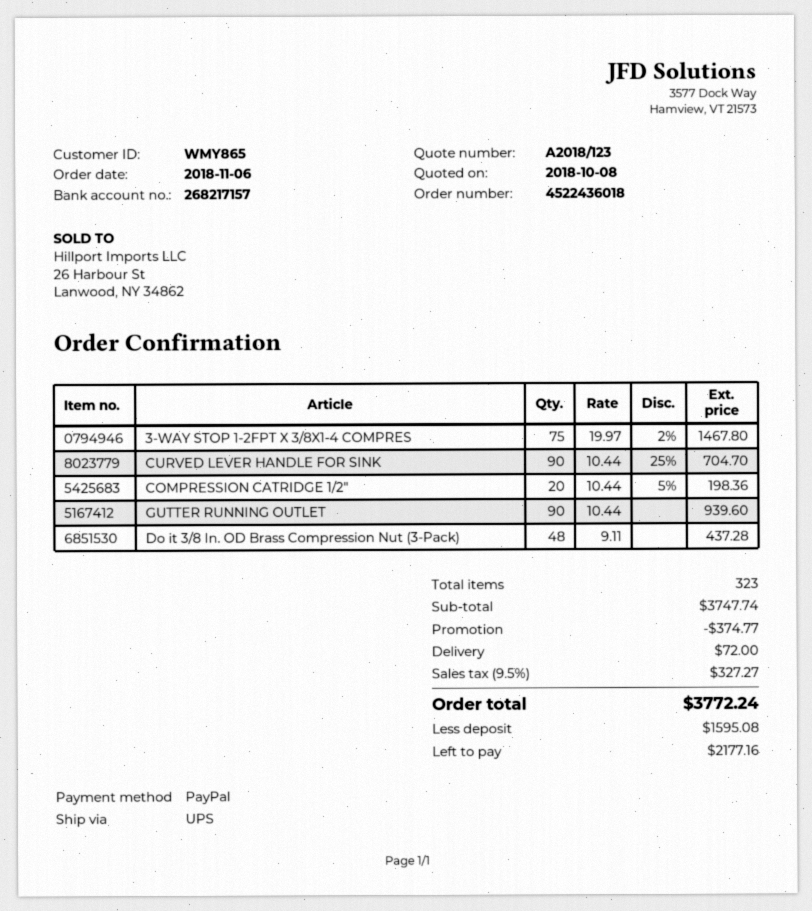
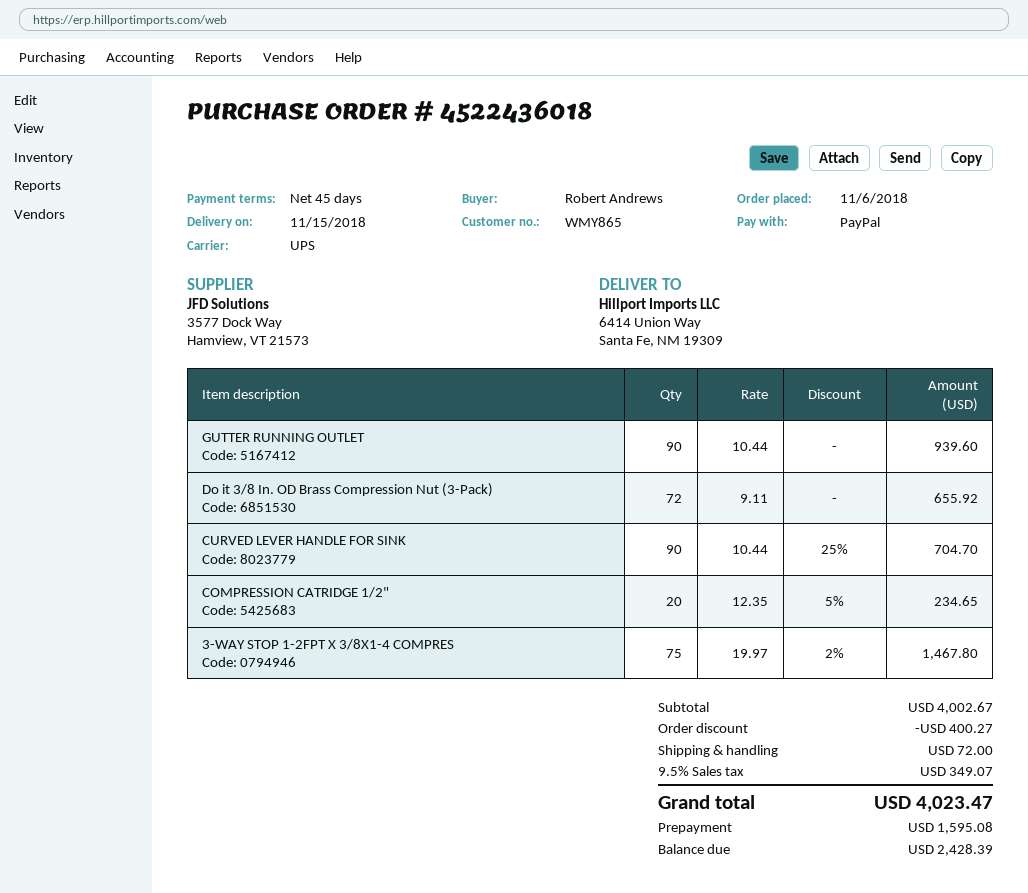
COMPRESSION CATRIDGE 1/2": 20 x 10.44 - 5% = 198.36 -> 20 x 12.35 - 5% = 234.65
Do it 3/8 In. OD Brass Compression Nut (3-Pack): 48 x 9.11 = 437.28 -> 72 x 9.11 = 655.92
subtotal: 3747.74 -> 4002.67
discount: 374.77 -> 400.27
tax: 9.5% = 327.27 -> 9.5% = 349.07
total: 3772.24 -> 4023.47
balance: 2177.16 -> 2428.39

